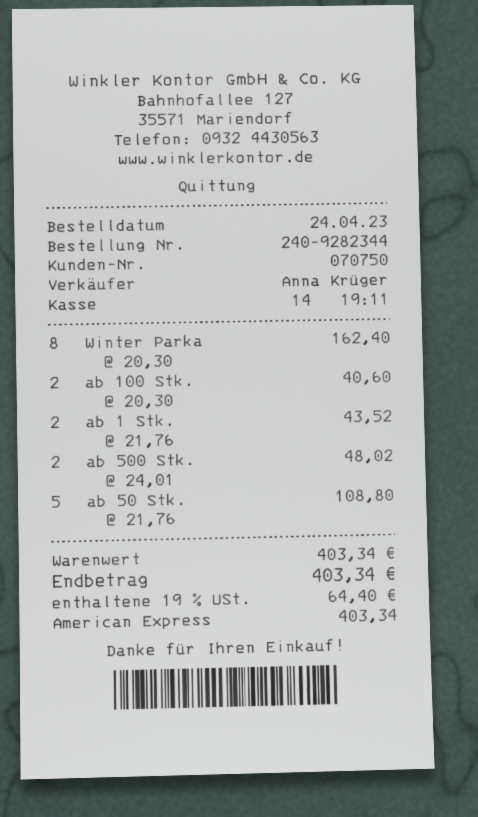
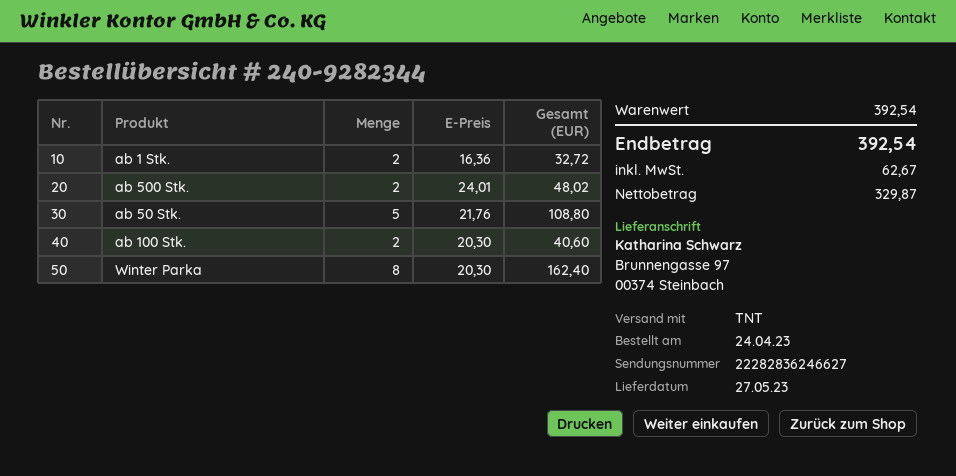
ab 1 Stk.: 2 x 21.76 = 43.52 -> 2 x 16.36 = 32.72
subtotal: 403.34 -> 392.54
tax: 64.40 -> 62.67
total: 403.34 -> 392.54

